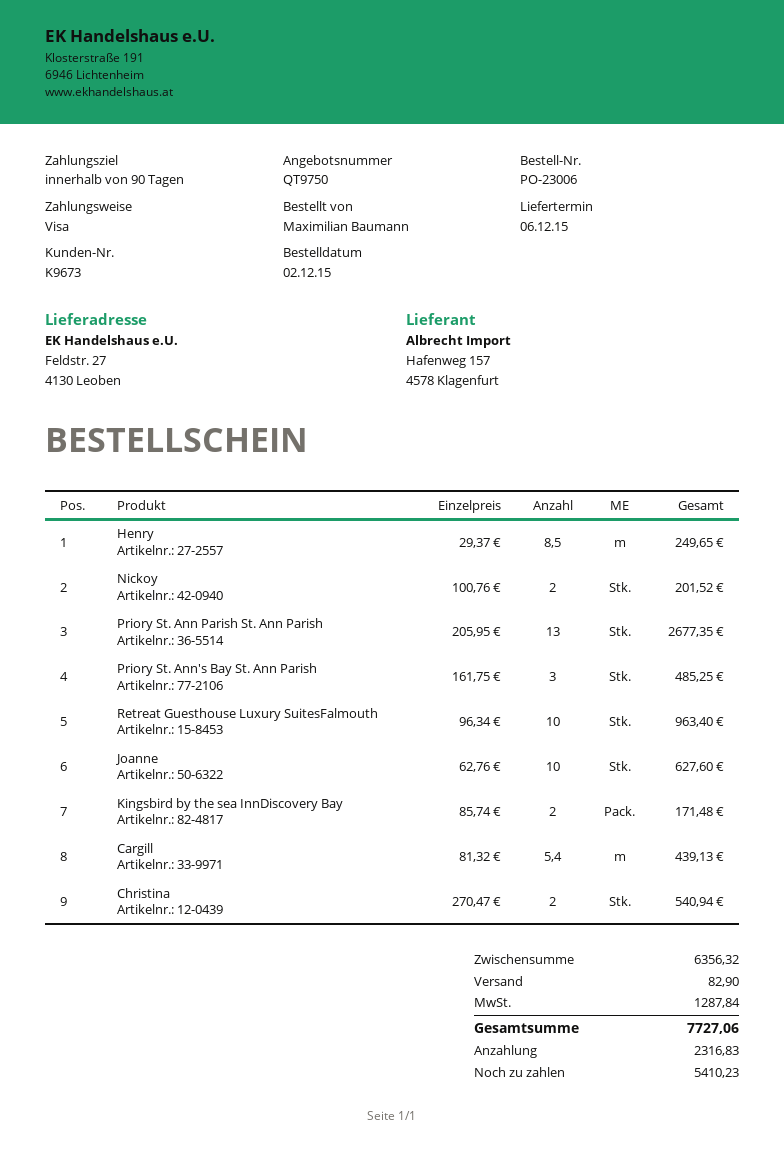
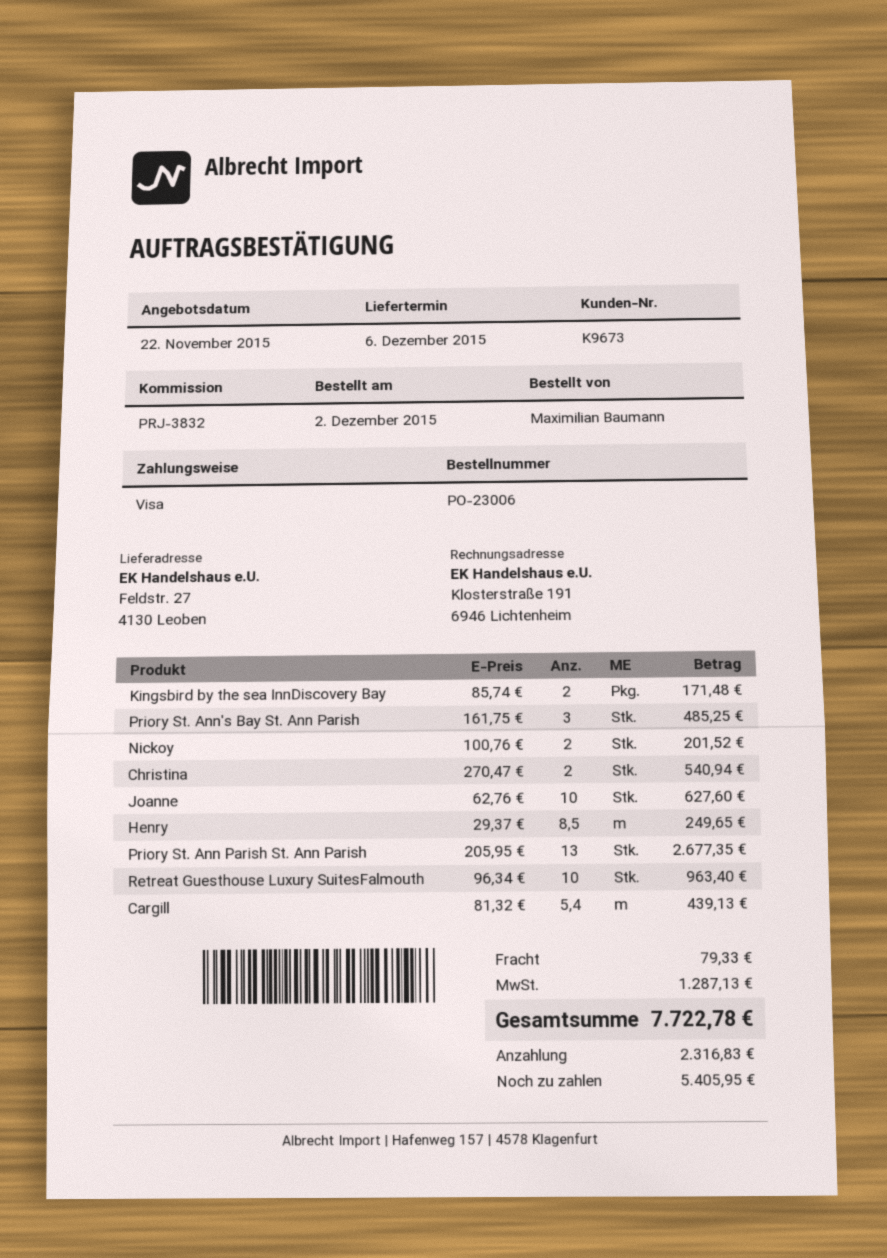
shipping: 82.90 -> 79.33
tax: 1287.84 -> 1287.13
total: 7727.06 -> 7722.78
balance: 5410.23 -> 5405.95

